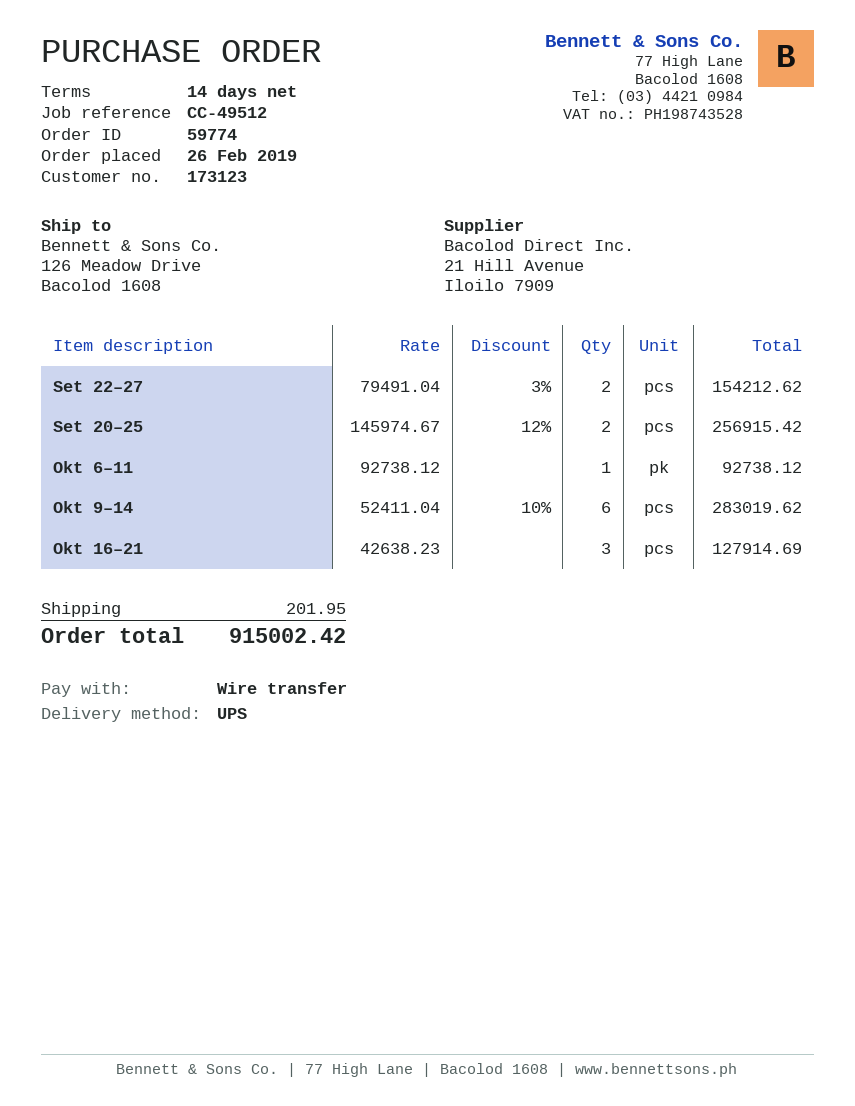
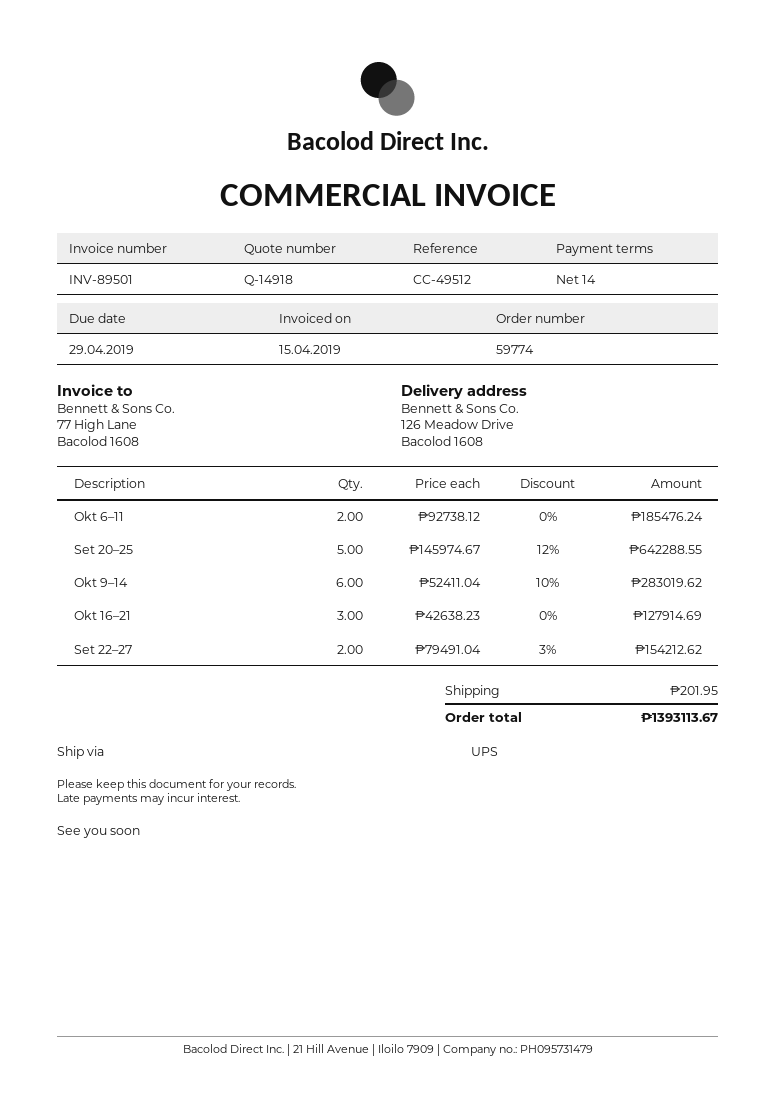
Set 20–25: 2 x 145974.67 - 12% = 256915.42 -> 5 x 145974.67 - 12% = 642288.55
Okt 6–11: 1 x 92738.12 = 92738.12 -> 2 x 92738.12 = 185476.24
total: 915002.42 -> 1393113.67

